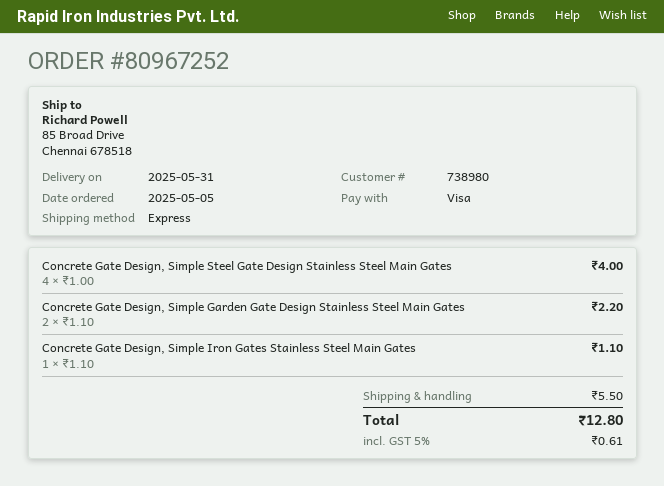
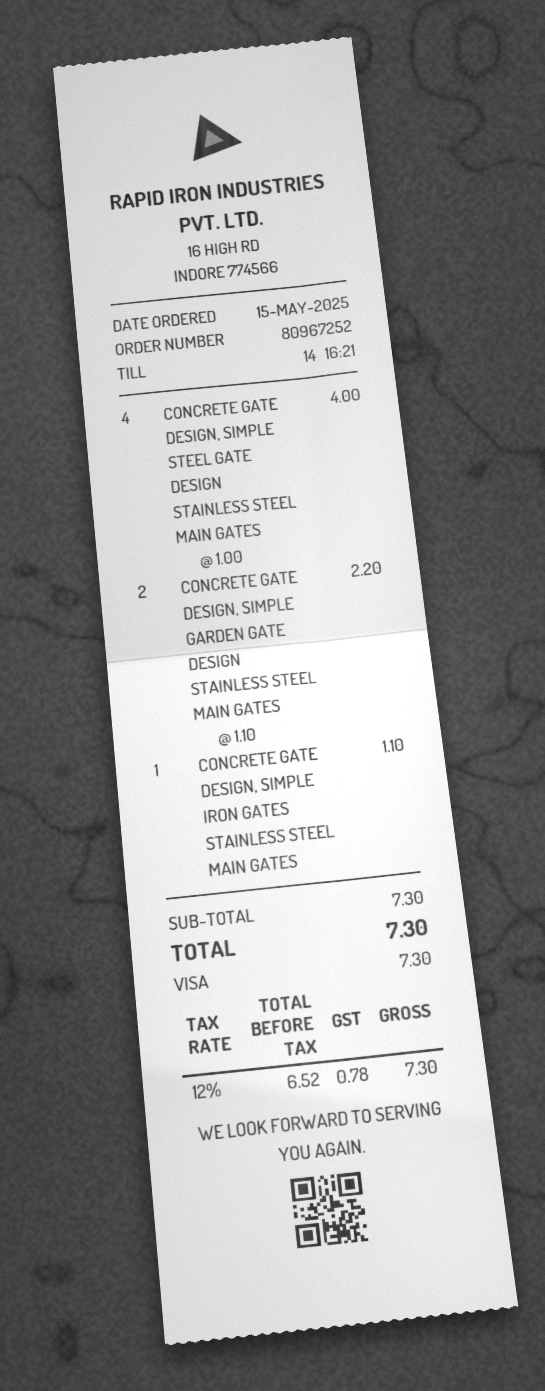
order date: 2025-05-05 -> 2025-05-15
shipping: 5.50 -> none
tax: 5% = 0.61 -> 12% = 0.78
total: 12.80 -> 7.30

